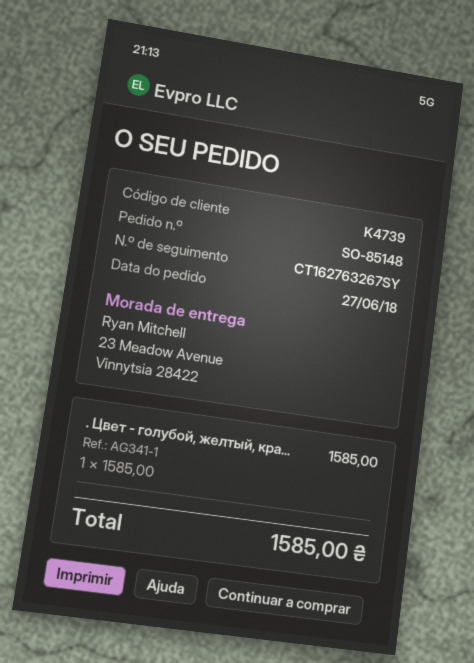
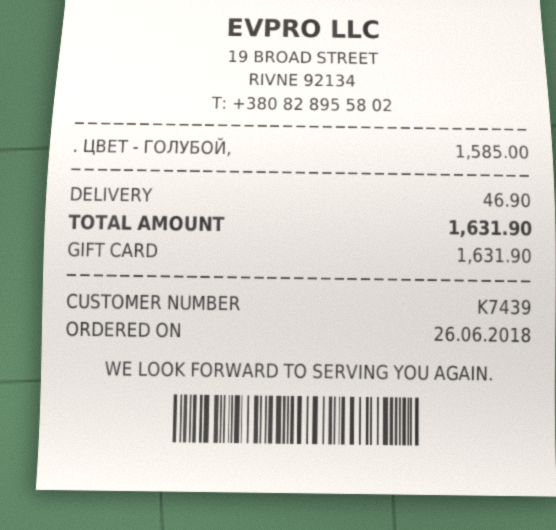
order date: 2018-06-27 -> 2018-06-26
customer number: K4739 -> K7439
shipping: none -> 46.90
total: 1585.00 -> 1631.90

